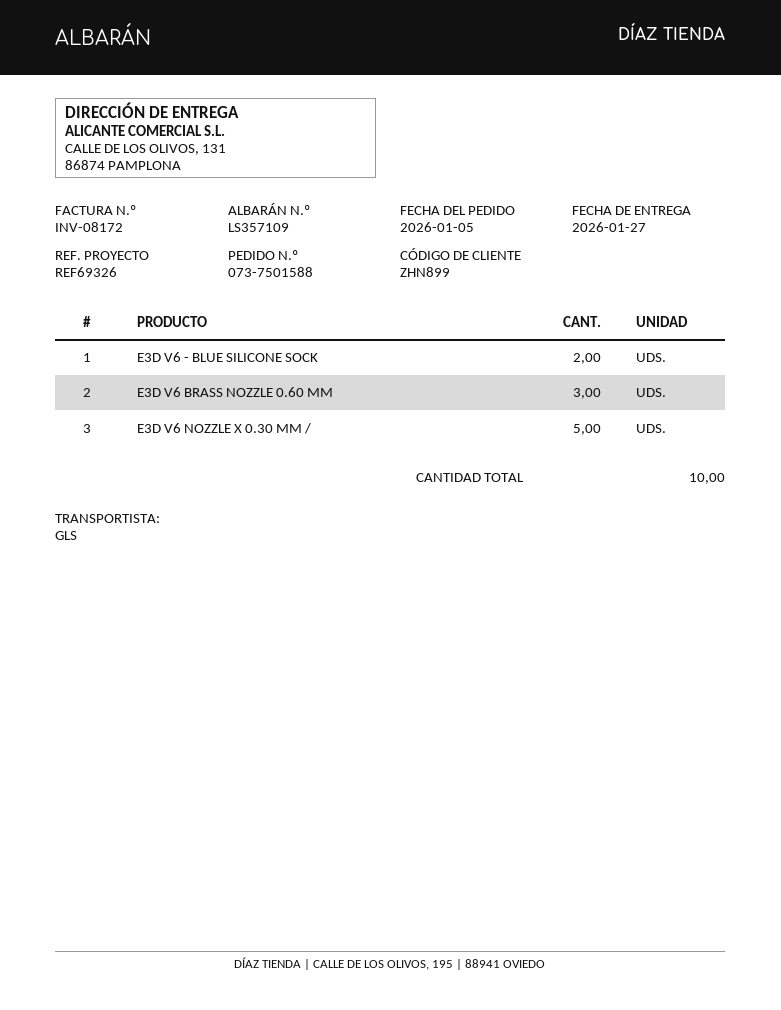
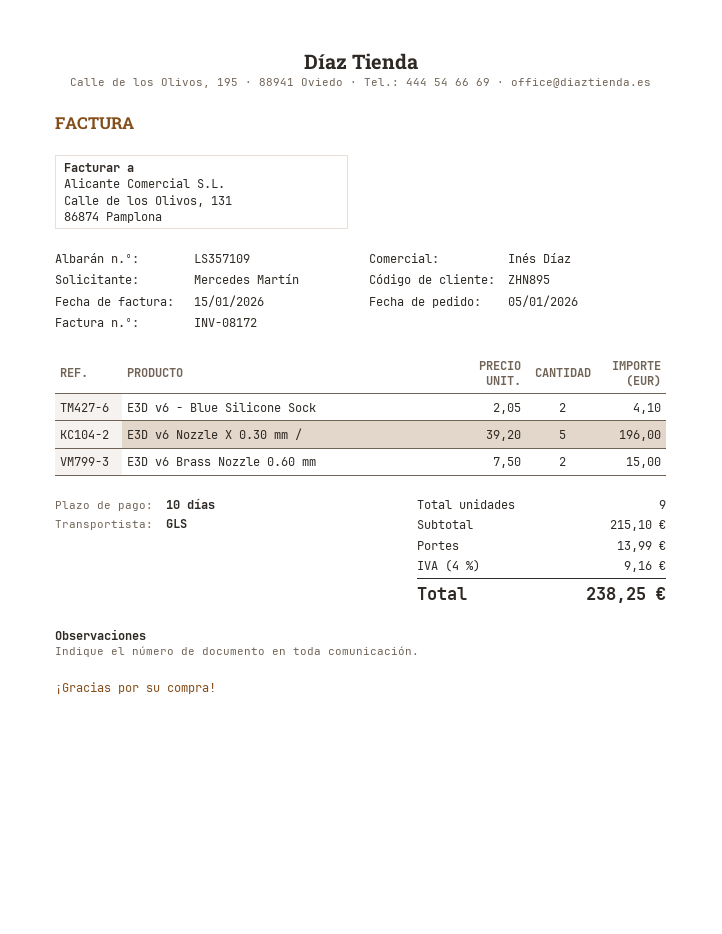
customer number: ZHN899 -> ZHN895
E3D V6 BRASS NOZZLE 0.60 MM: 3 -> 2
total quantity: 10 -> 9

